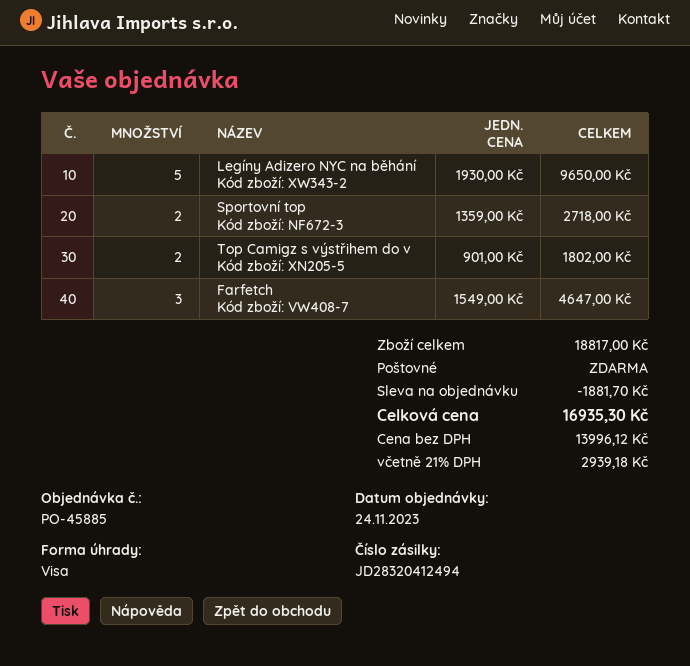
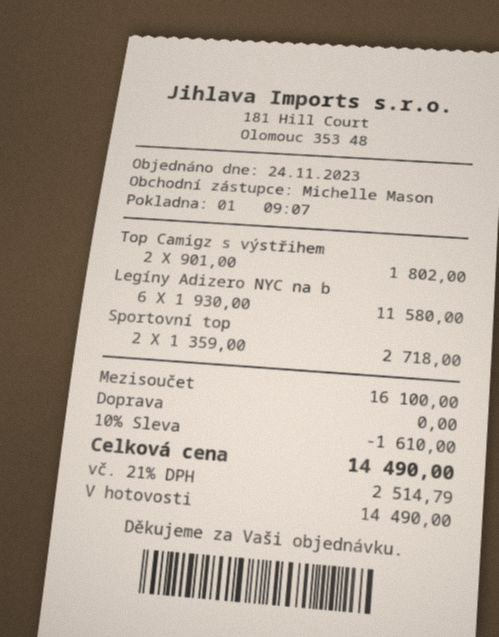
payment method: Visa -> cash
Legíny Adizero NYC na běhání: 5 x 1930.00 = 9650.00 -> 6 x 1930.00 = 11580.00
Farfetch: 3 x 1549.00 = 4647.00 -> none
subtotal: 18817.00 -> 16100.00
discount: 1881.70 -> 1610.00
tax: 21% = 2939.18 -> 21% = 2514.79
total: 16935.30 -> 14490.00

